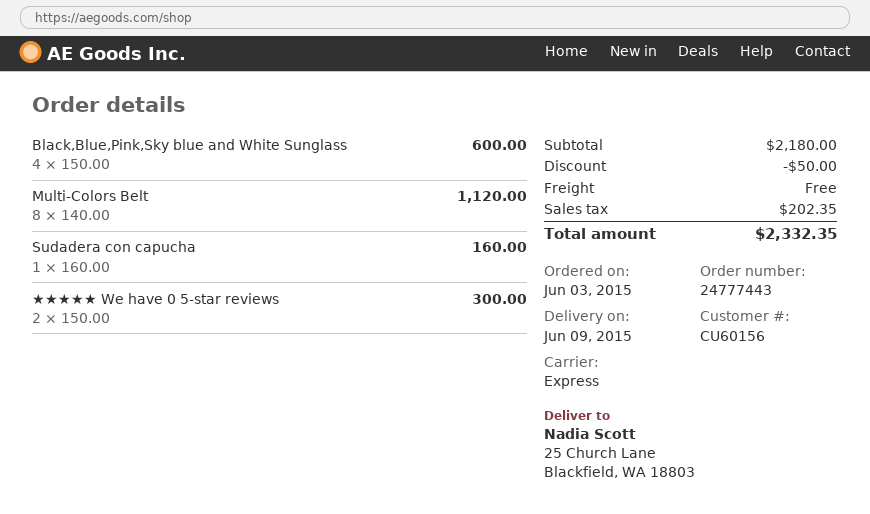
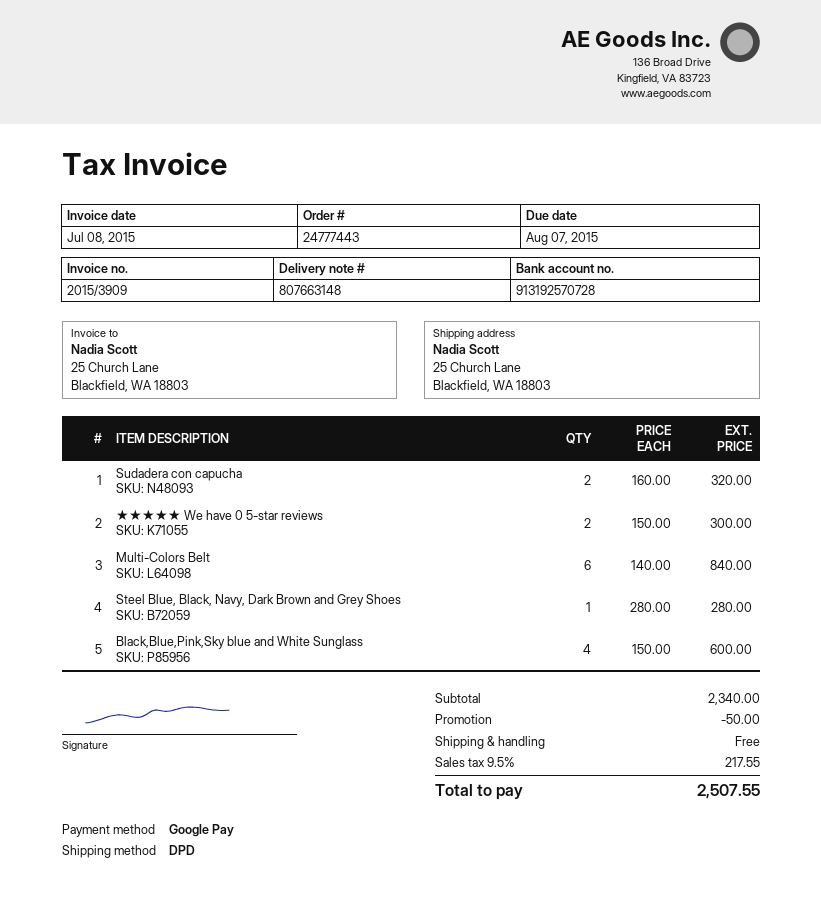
shipping method: express -> DPD
Multi-Colors Belt: 8 x 140.00 = 1120.00 -> 6 x 140.00 = 840.00
Sudadera con capucha: 1 x 160.00 = 160.00 -> 2 x 160.00 = 320.00
Steel Blue, Black, Navy, Dark Brown and Grey Shoes: none -> 1 x 280.00 = 280.00
subtotal: 2180.00 -> 2340.00
tax: 202.35 -> 217.55
total: 2332.35 -> 2507.55

